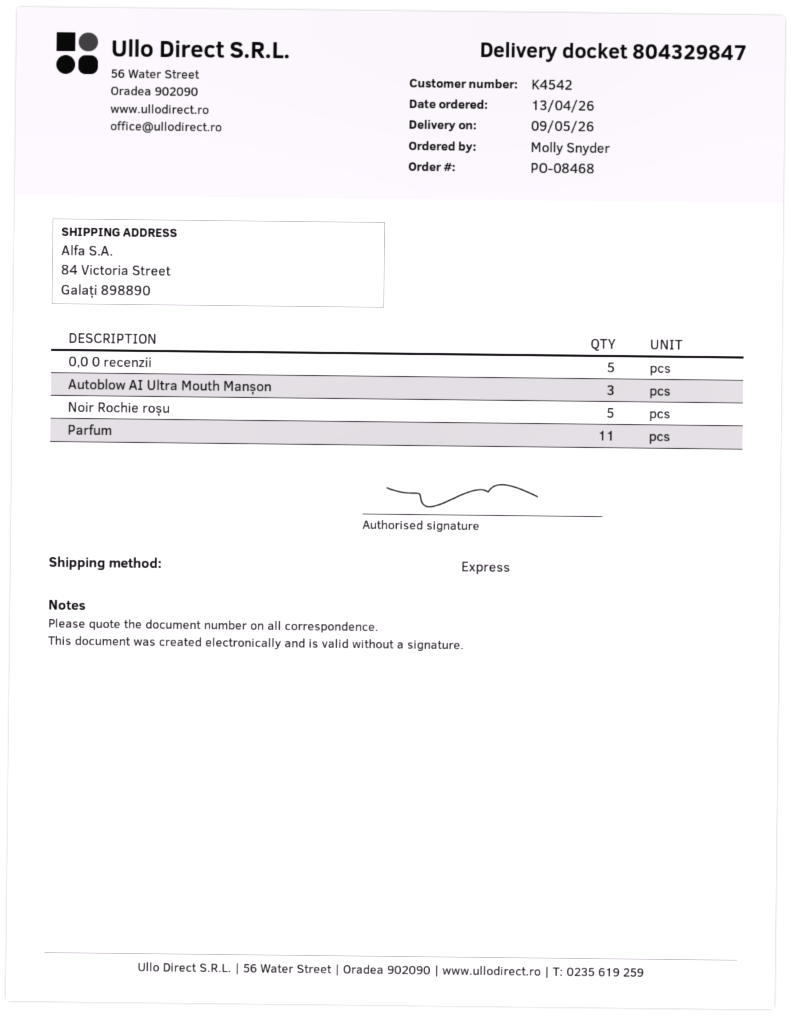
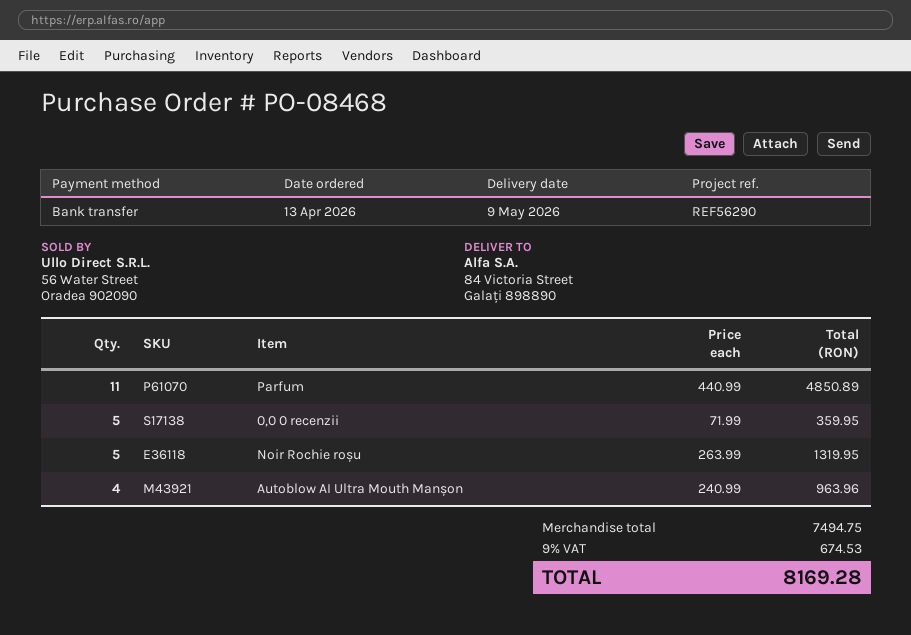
Autoblow AI Ultra Mouth Manșon: 3 -> 4

